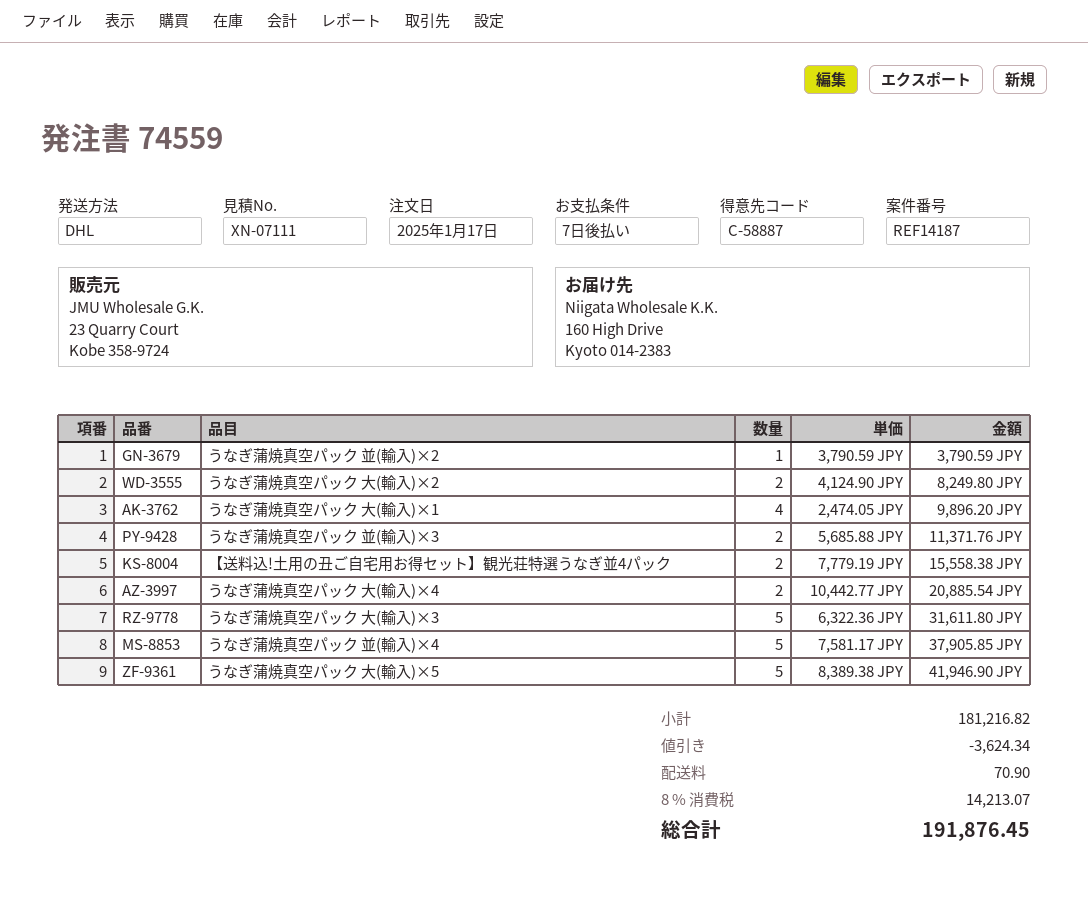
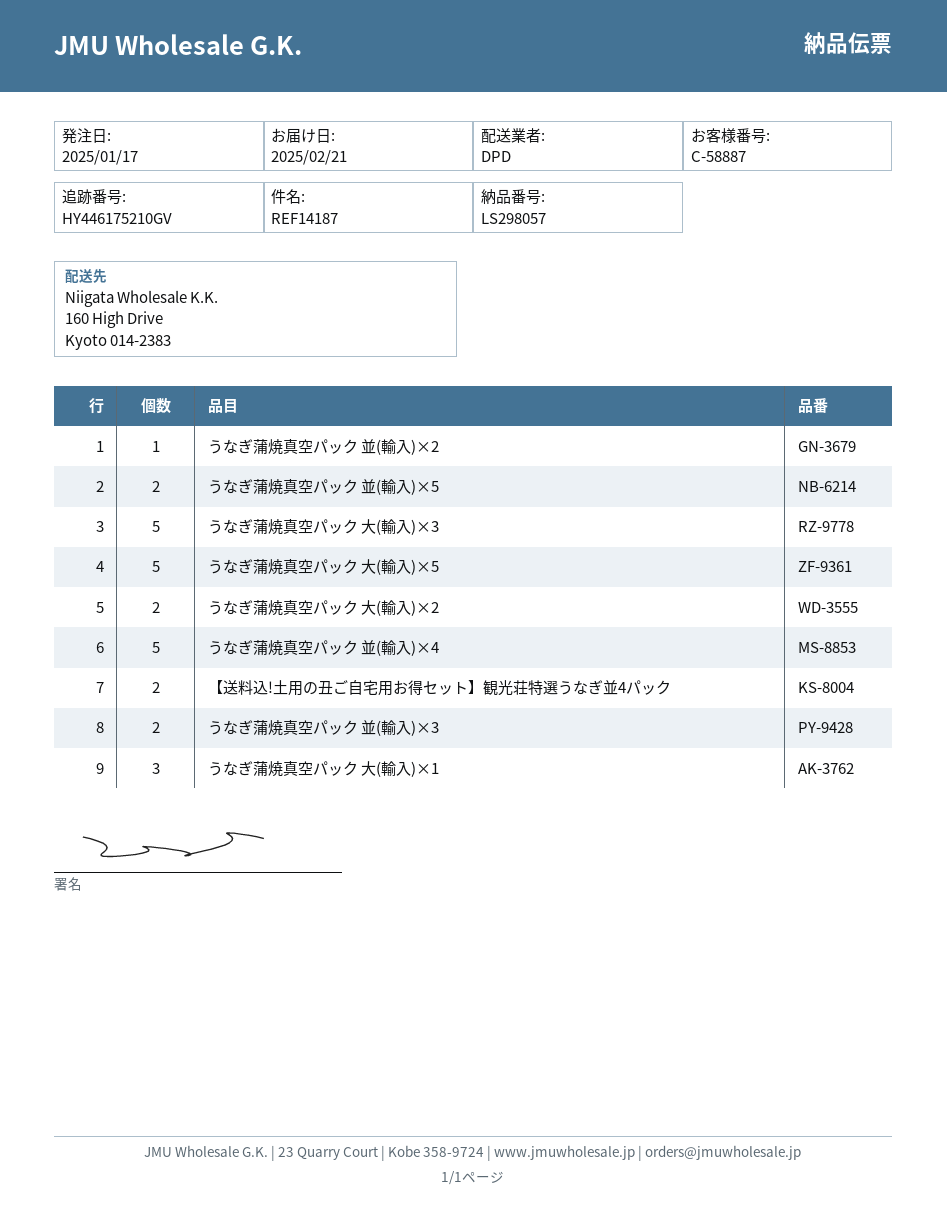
shipping method: DHL -> DPD
うなぎ蒲焼真空パック 大(輸入)×1: 4 -> 3
うなぎ蒲焼真空パック 大(輸入)×4: 2 -> none
うなぎ蒲焼真空パック 並(輸入)×5: none -> 2

